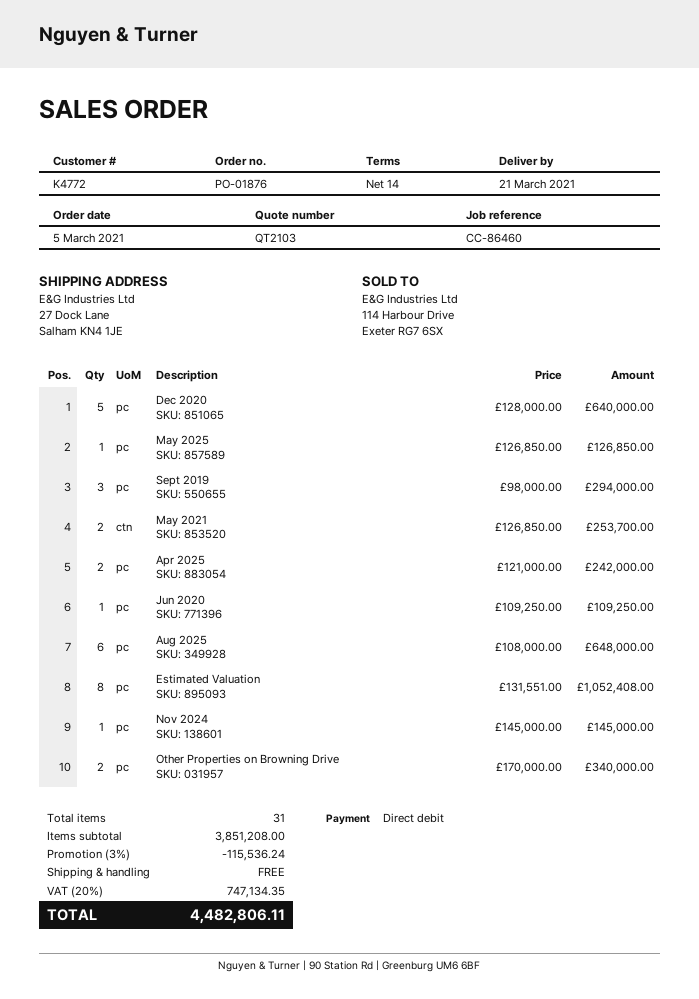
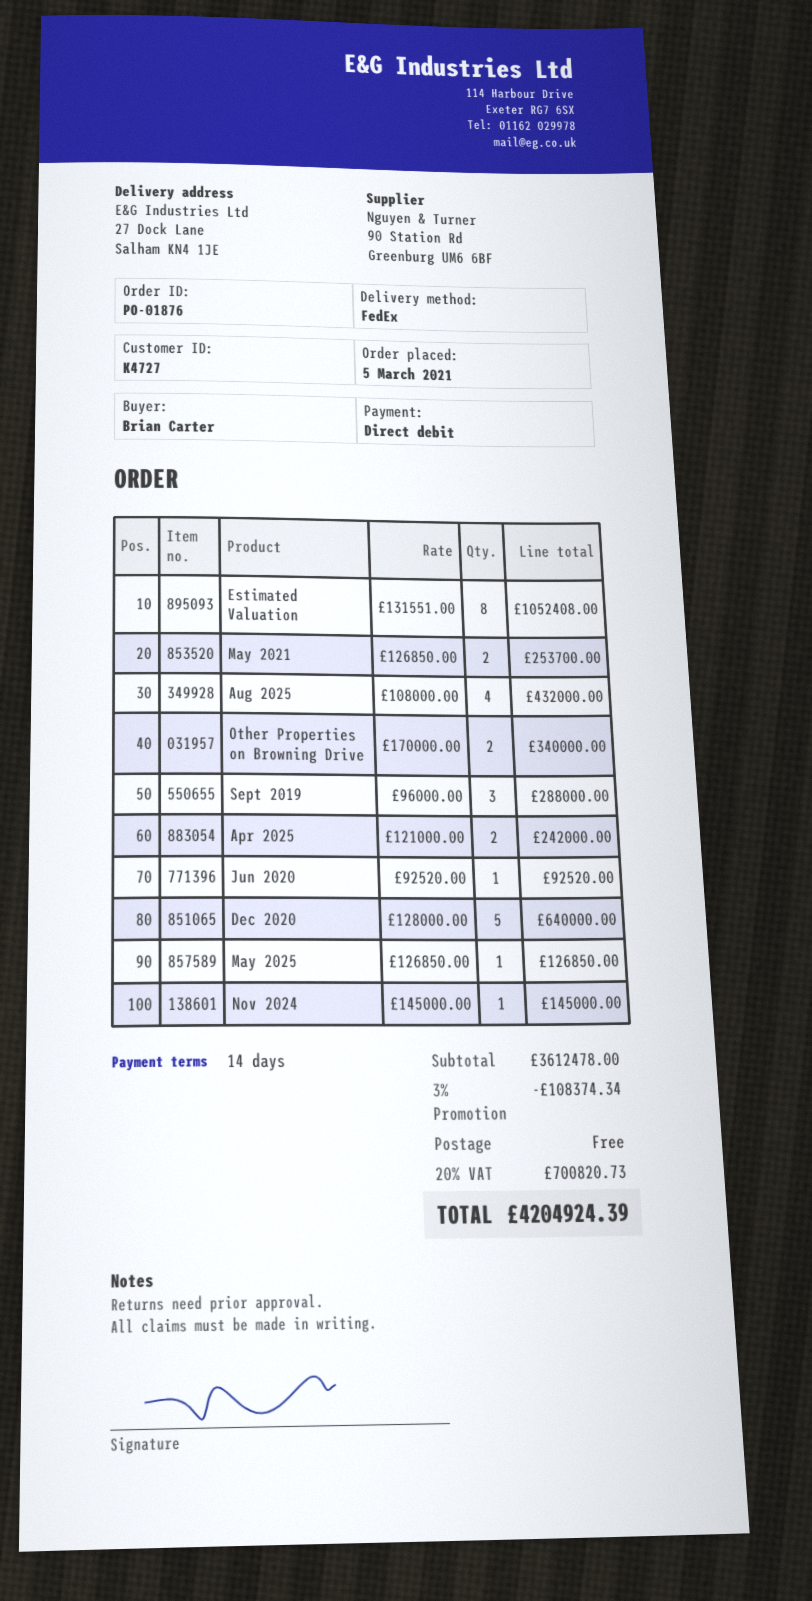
customer number: K4772 -> K4727
Sept 2019: 3 x 98000.00 = 294000.00 -> 3 x 96000.00 = 288000.00
Jun 2020: 1 x 109250.00 = 109250.00 -> 1 x 92520.00 = 92520.00
Aug 2025: 6 x 108000.00 = 648000.00 -> 4 x 108000.00 = 432000.00
subtotal: 3851208.00 -> 3612478.00
discount: 3% = 115536.24 -> 3% = 108374.34
tax: 20% = 747134.35 -> 20% = 700820.73
total: 4482806.11 -> 4204924.39

